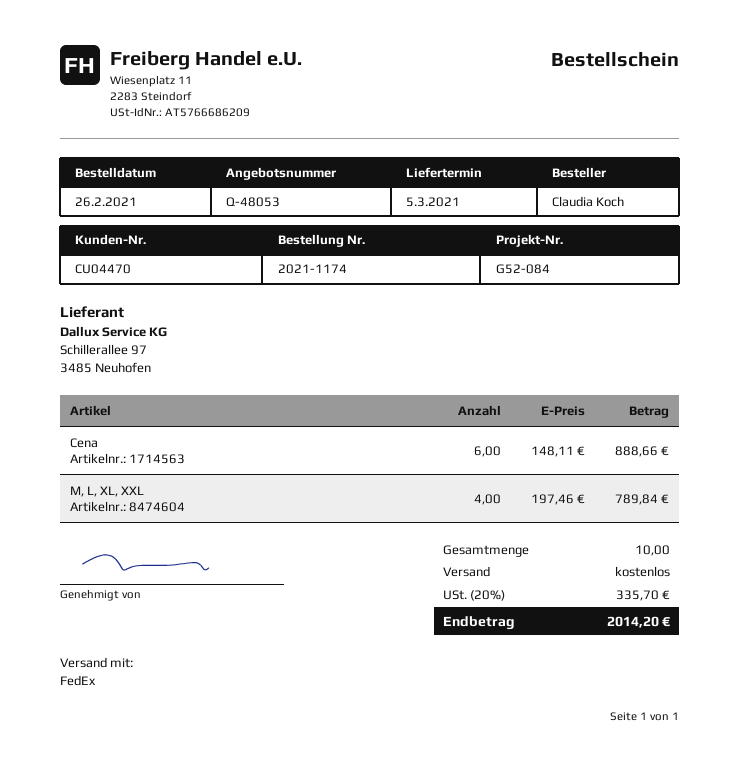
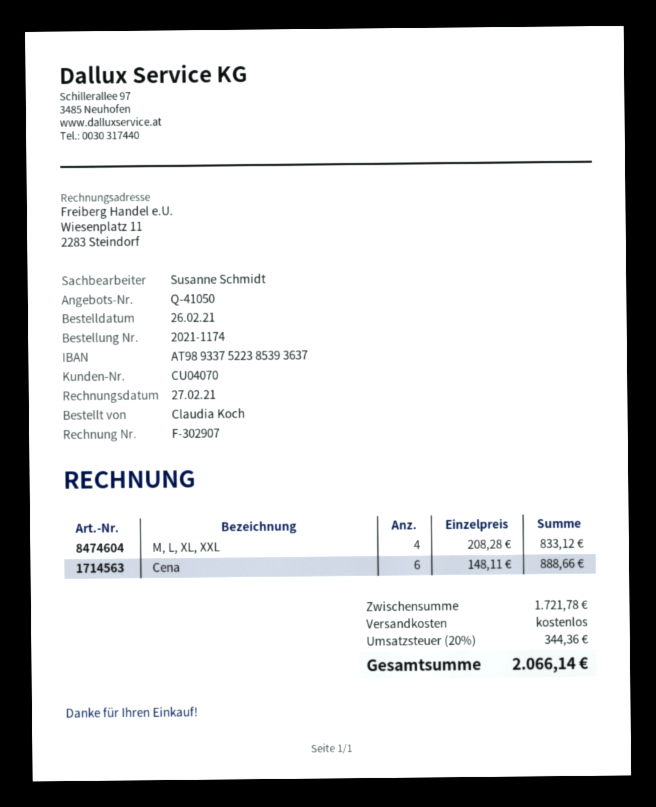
quote number: Q-48053 -> Q-41050
customer number: CU04470 -> CU04070
M, L, XL, XXL: 4 x 197.46 = 789.84 -> 4 x 208.28 = 833.12
tax: 20% = 335.70 -> 20% = 344.36
total: 2014.20 -> 2066.14

